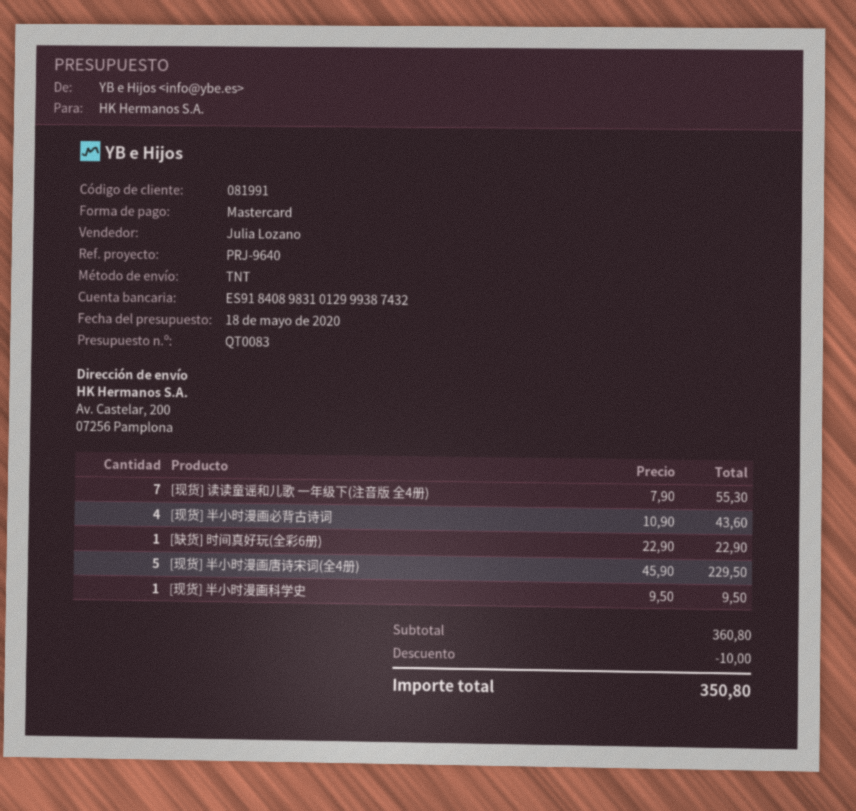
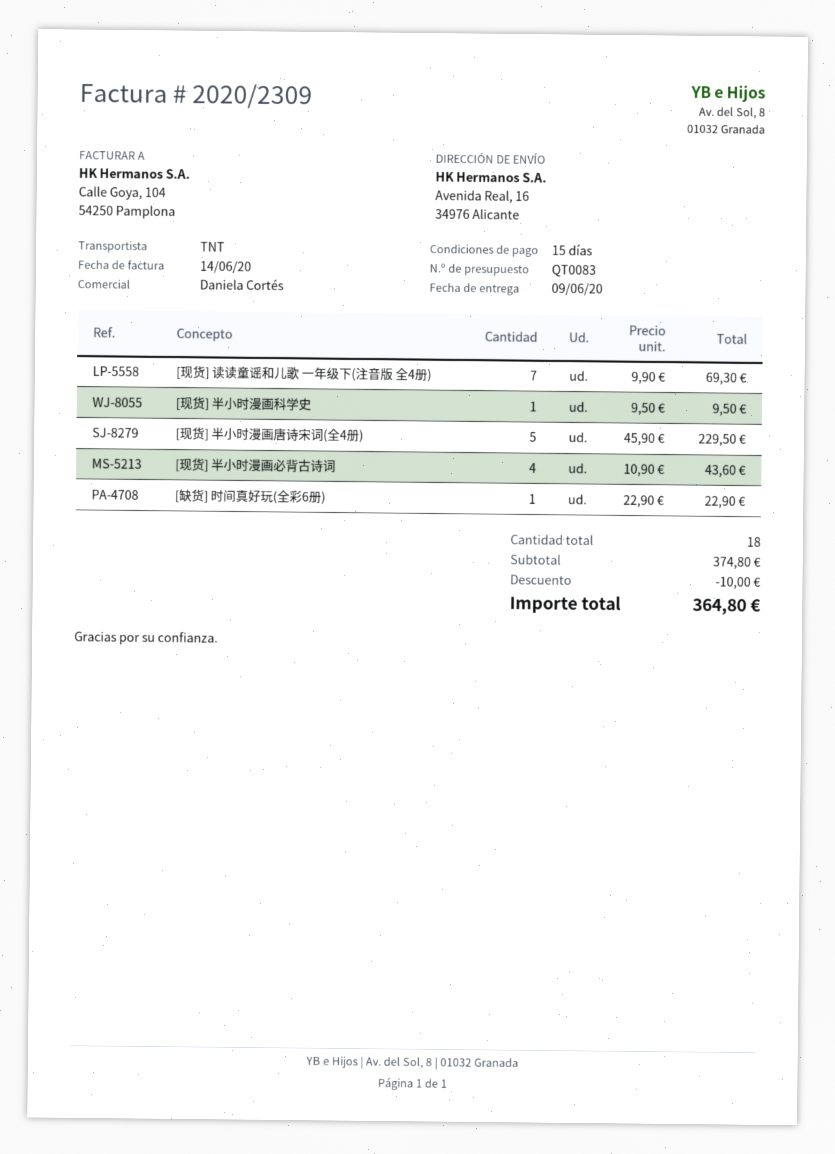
sales rep: Julia Lozano -> Daniela Cortés
ship to: Av. Castelar, 200, 07256 Pamplona -> Avenida Real, 16, 34976 Alicante
[现货] 读读童谣和儿歌 一年级下(注音版 全4册): 7 x 7.90 = 55.30 -> 7 x 9.90 = 69.30
subtotal: 360.80 -> 374.80
total: 350.80 -> 364.80

